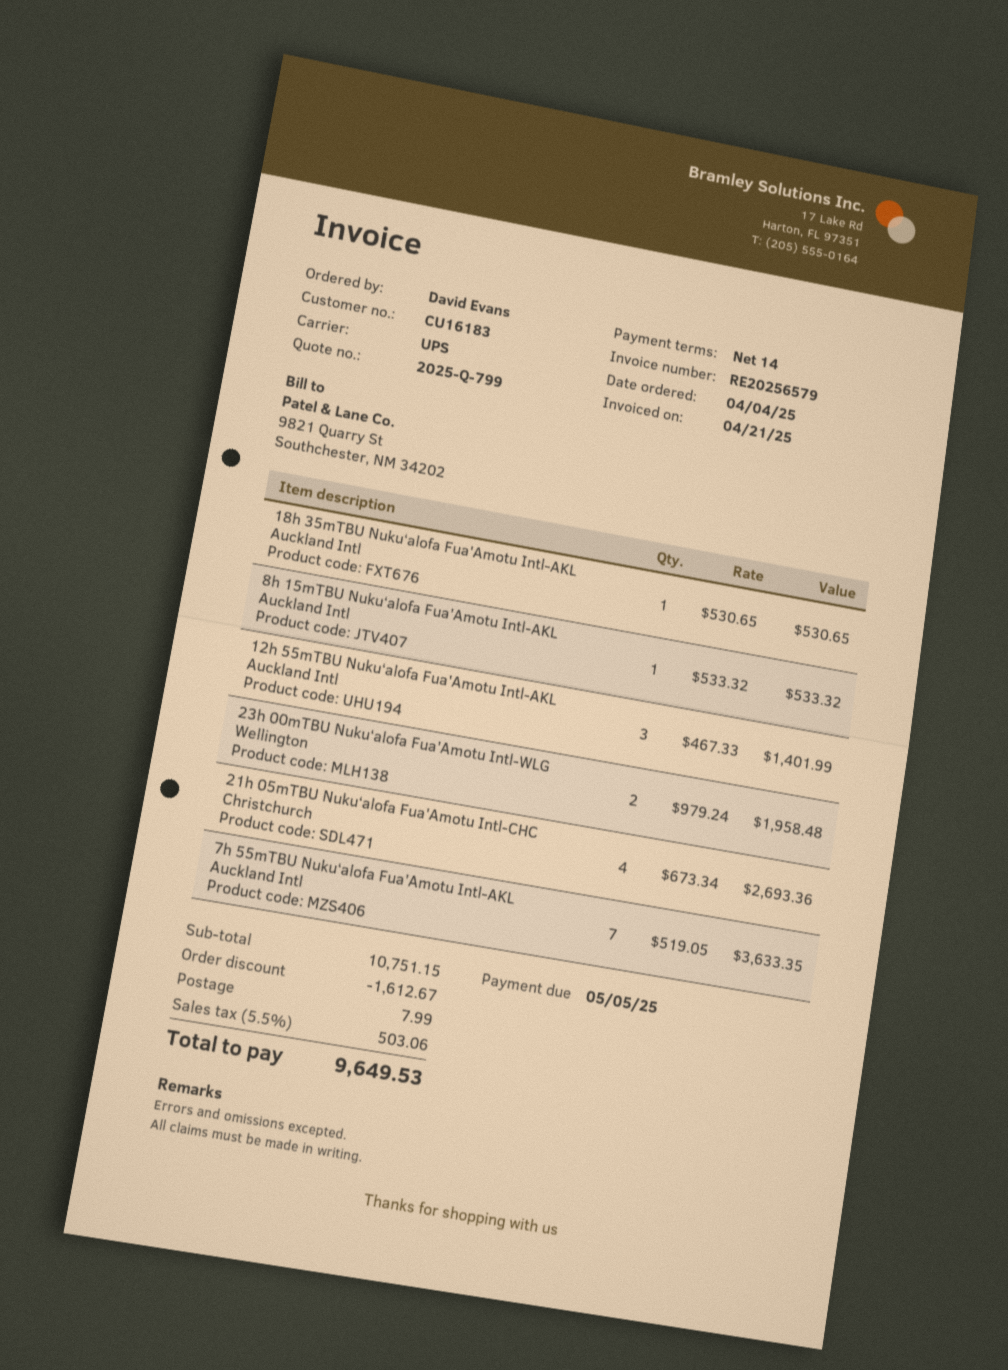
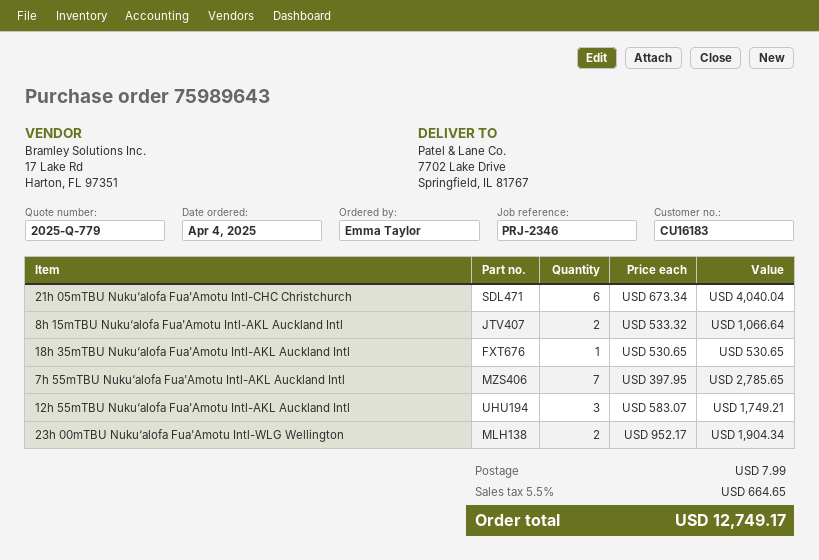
quote number: 2025-Q-799 -> 2025-Q-779
ordered by: David Evans -> Emma Taylor
8h 15mTBU Nuku‘alofa Fua'Amotu Intl-AKL Auckland Intl: 1 x 533.32 = 533.32 -> 2 x 533.32 = 1066.64
12h 55mTBU Nuku‘alofa Fua'Amotu Intl-AKL Auckland Intl: 3 x 467.33 = 1401.99 -> 3 x 583.07 = 1749.21
23h 00mTBU Nuku‘alofa Fua'Amotu Intl-WLG Wellington: 2 x 979.24 = 1958.48 -> 2 x 952.17 = 1904.34
21h 05mTBU Nuku‘alofa Fua'Amotu Intl-CHC Christchurch: 4 x 673.34 = 2693.36 -> 6 x 673.34 = 4040.04
7h 55mTBU Nuku‘alofa Fua'Amotu Intl-AKL Auckland Intl: 7 x 519.05 = 3633.35 -> 7 x 397.95 = 2785.65
discount: 1612.67 -> none
tax: 5.5% = 503.06 -> 5.5% = 664.65
total: 9649.53 -> 12749.17

